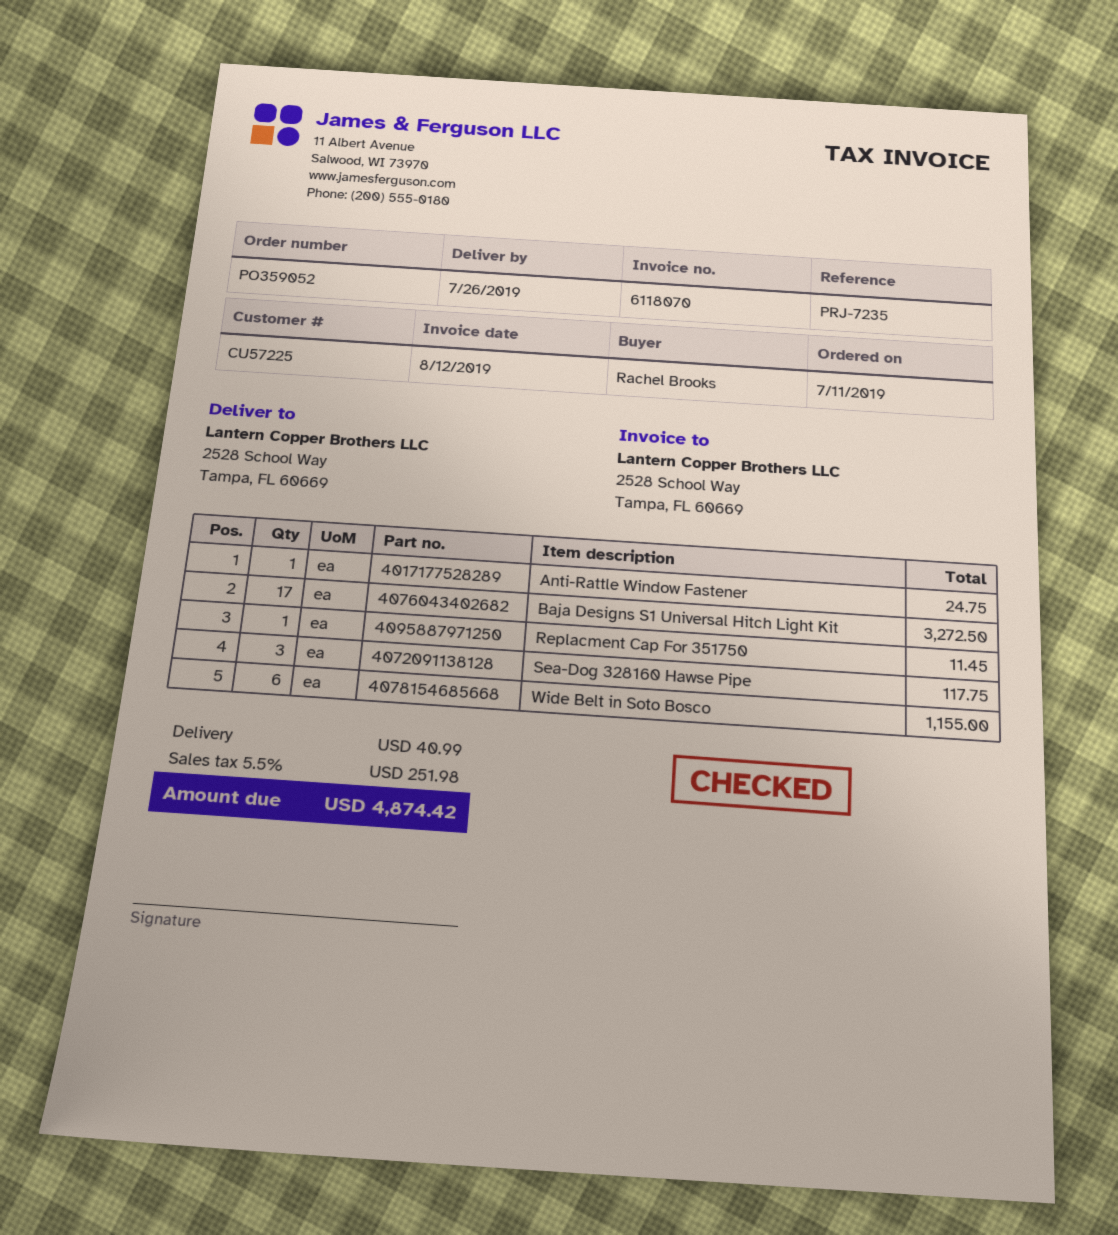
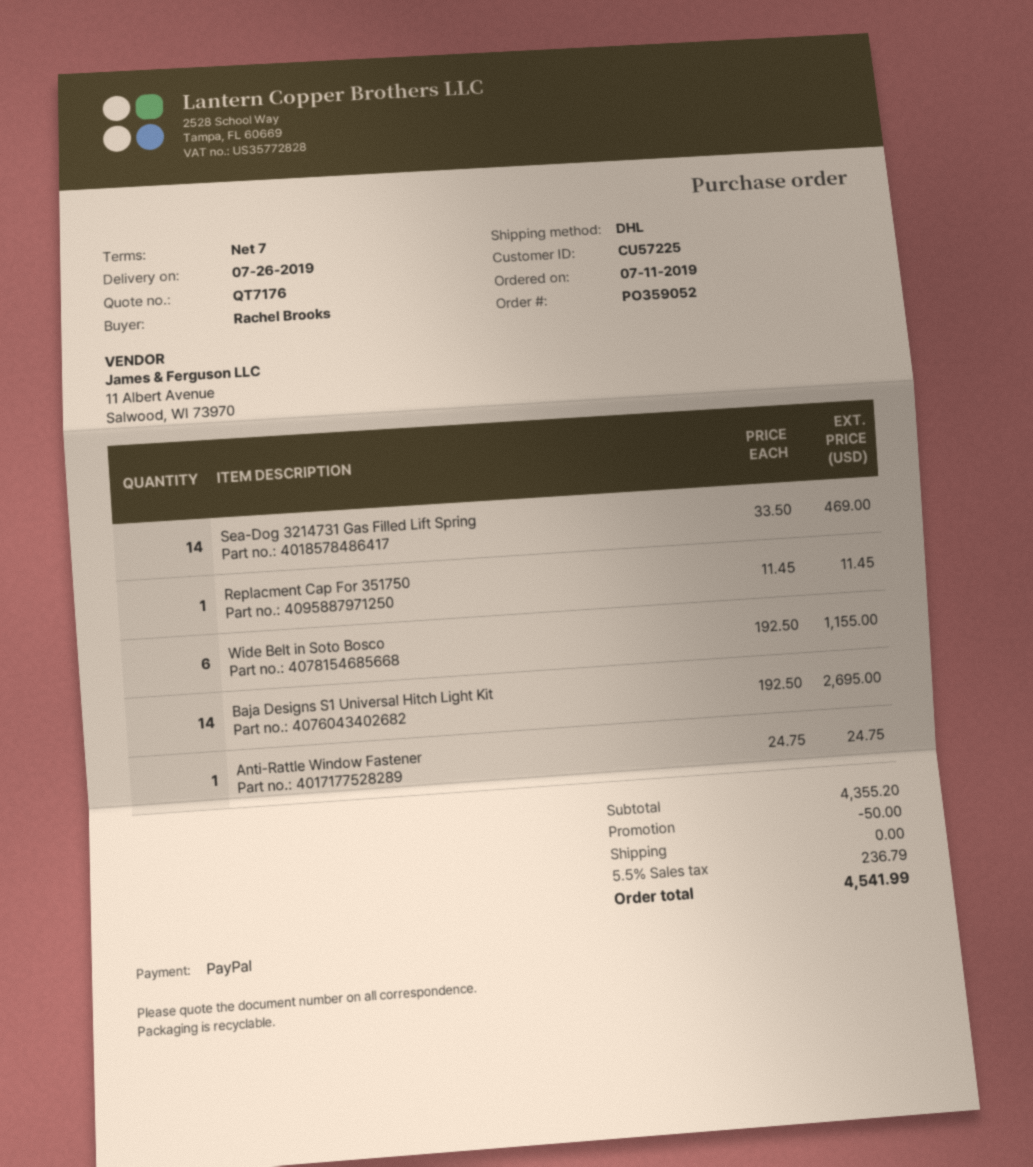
Baja Designs S1 Universal Hitch Light Kit: 17 for 3272.50 -> 14 for 2695.00
Sea-Dog 328160 Hawse Pipe: 3 for 117.75 -> none
Sea-Dog 3214731 Gas Filled Lift Spring: none -> 14 for 469.00
discount: none -> 50.00
shipping: 40.99 -> 0.00
tax: 5.5% = 251.98 -> 5.5% = 236.79
total: 4874.42 -> 4541.99

